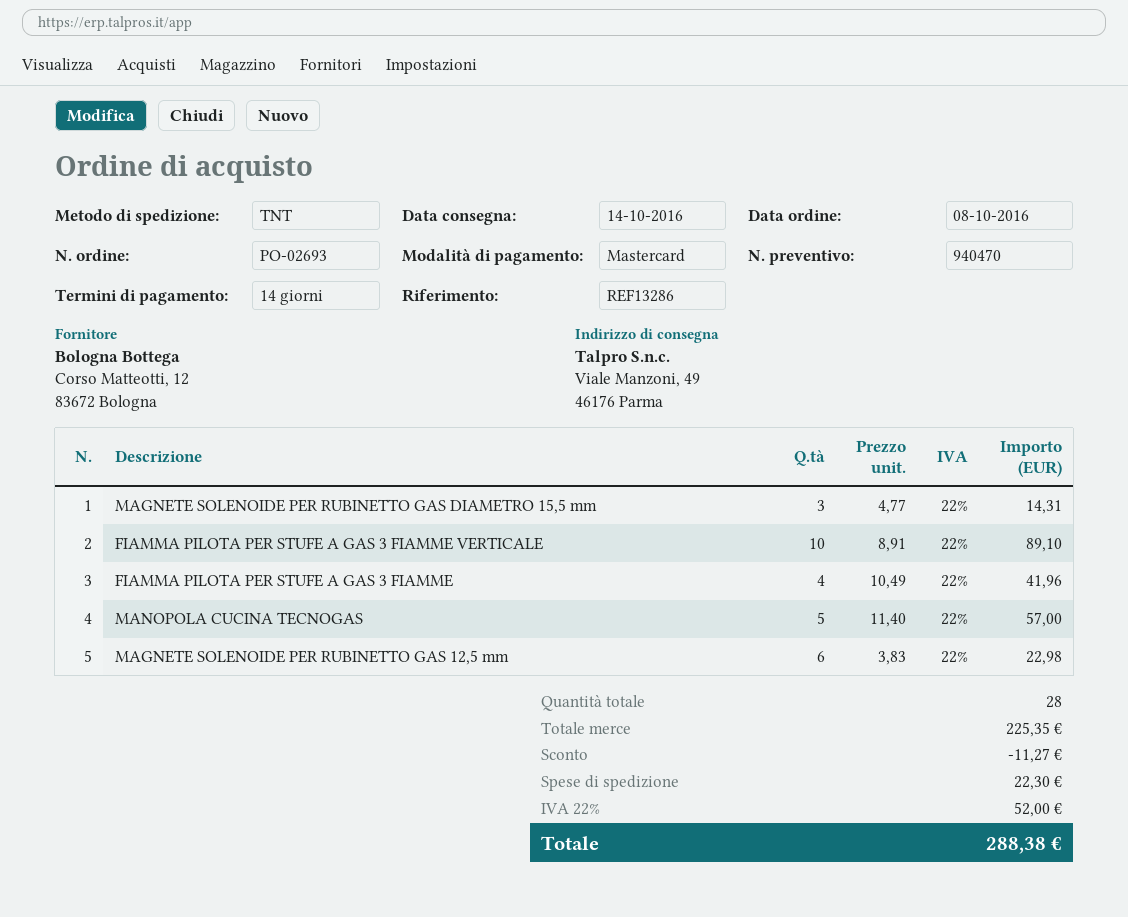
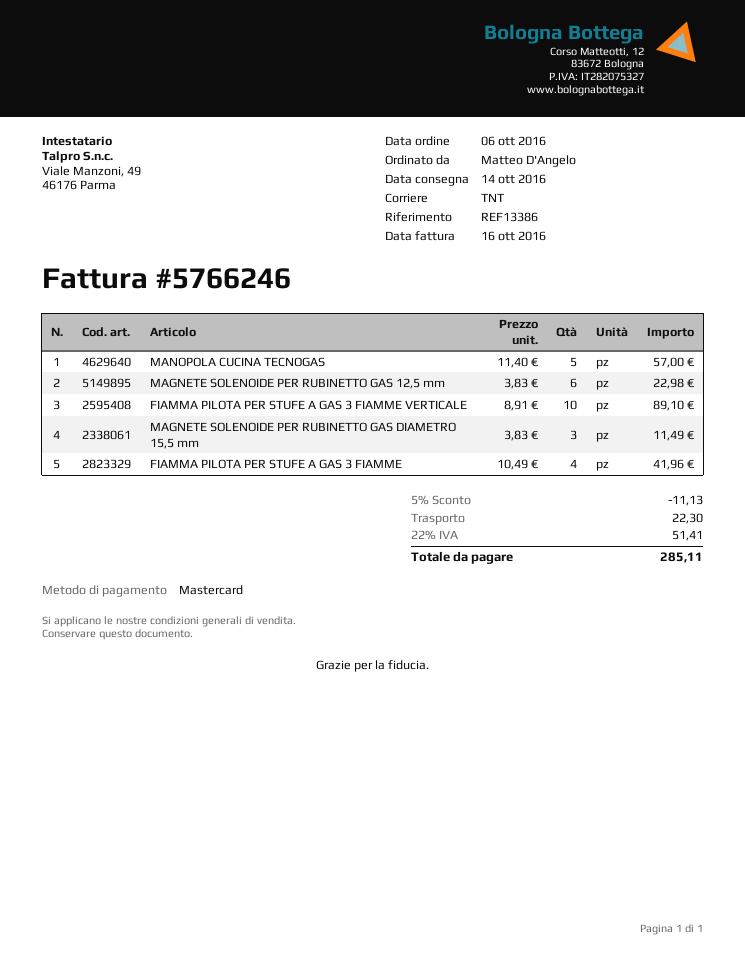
order date: 2016-10-08 -> 2016-10-06
reference: REF13286 -> REF13386
MAGNETE SOLENOIDE PER RUBINETTO GAS DIAMETRO 15,5 mm: 3 x 4.77 = 14.31 -> 3 x 3.83 = 11.49
discount: 11.27 -> 11.13
tax: 22% = 52.00 -> 22% = 51.41
total: 288.38 -> 285.11

